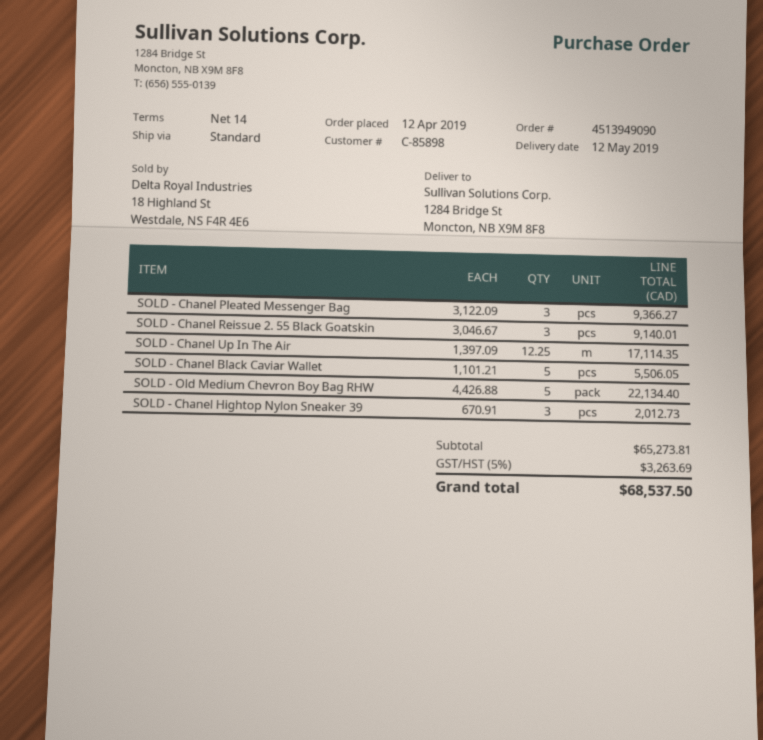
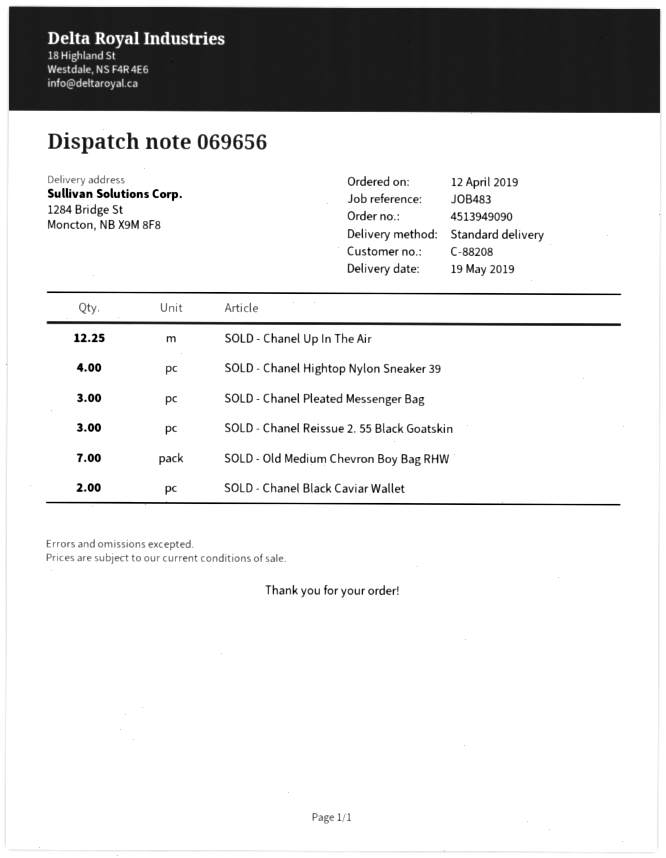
delivery date: 2019-05-12 -> 2019-05-19
customer number: C-85898 -> C-88208
SOLD - Chanel Black Caviar Wallet: 5 -> 2
SOLD - Old Medium Chevron Boy Bag RHW: 5 -> 7
SOLD - Chanel Hightop Nylon Sneaker 39: 3 -> 4

